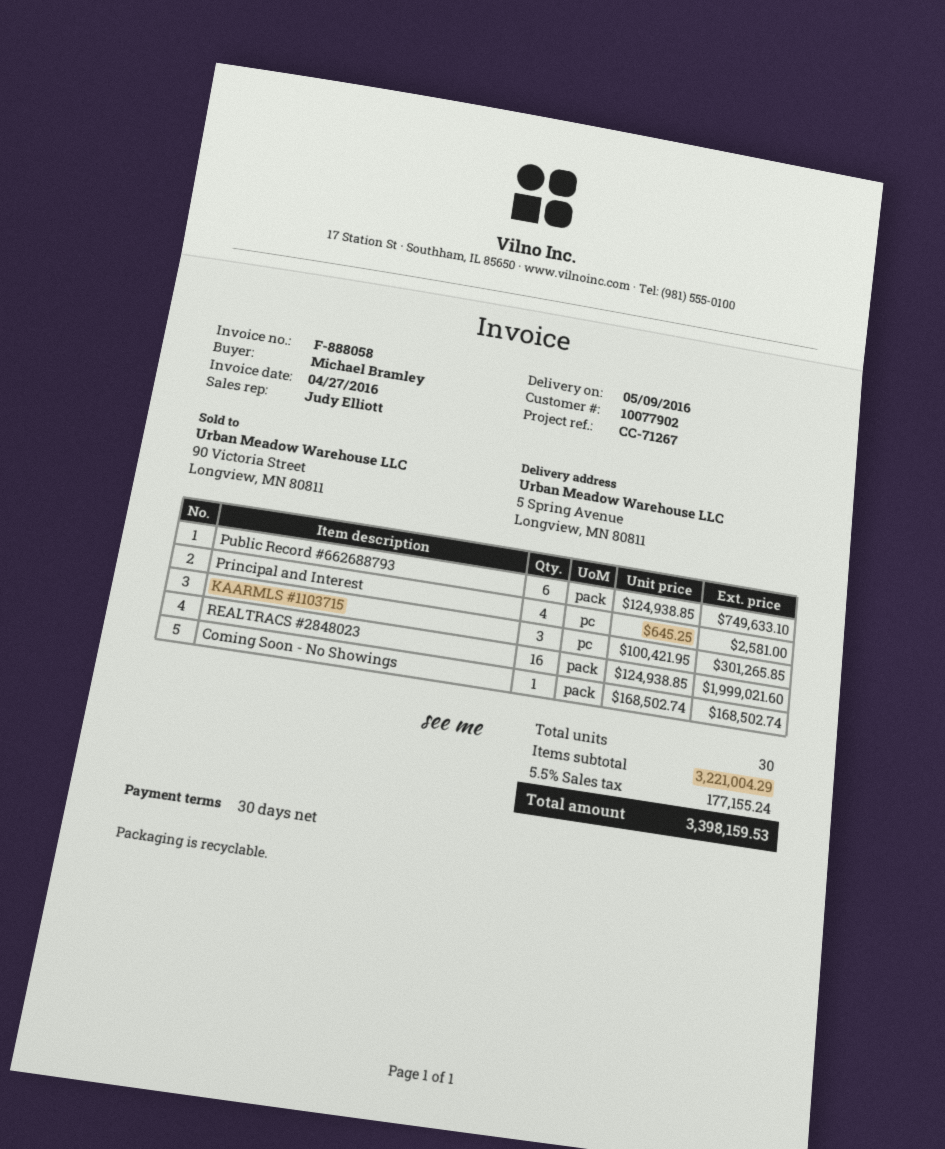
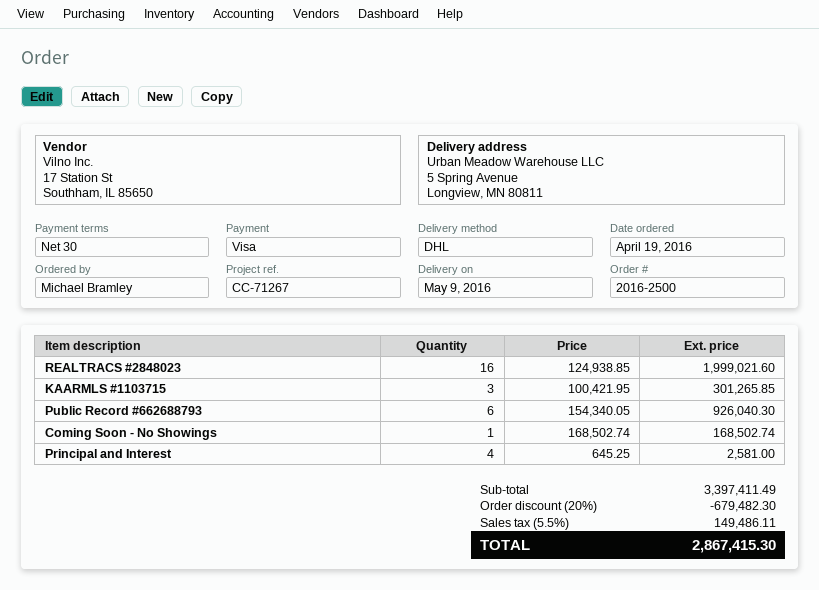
Public Record #662688793: 6 x 124938.85 = 749633.10 -> 6 x 154340.05 = 926040.30
subtotal: 3221004.29 -> 3397411.49
discount: none -> 20% = 679482.30
tax: 5.5% = 177155.24 -> 5.5% = 149486.11
total: 3398159.53 -> 2867415.30

